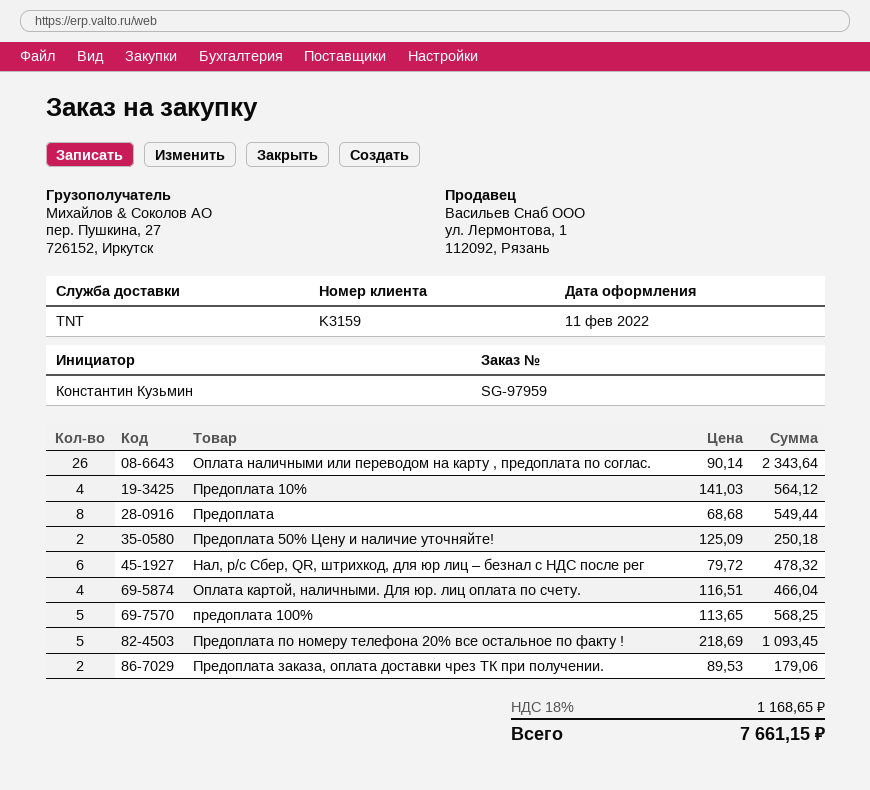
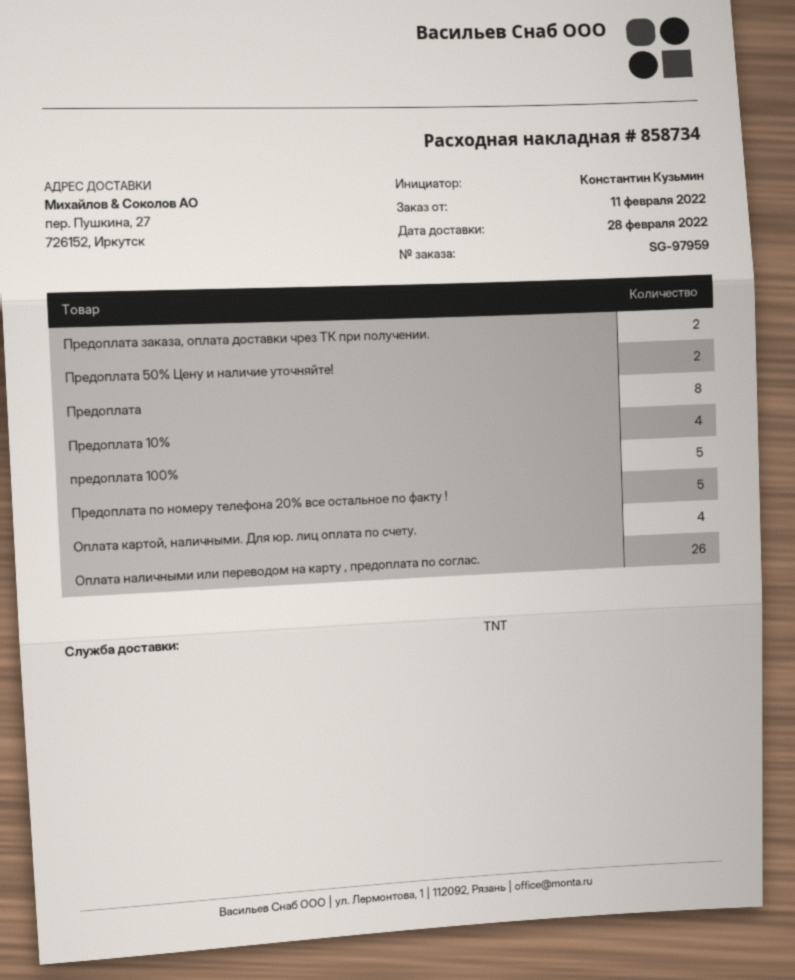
Нал, р/с Сбер, QR, штрихкод, для юр лиц – безнал с НДС после рег: 6 -> none

